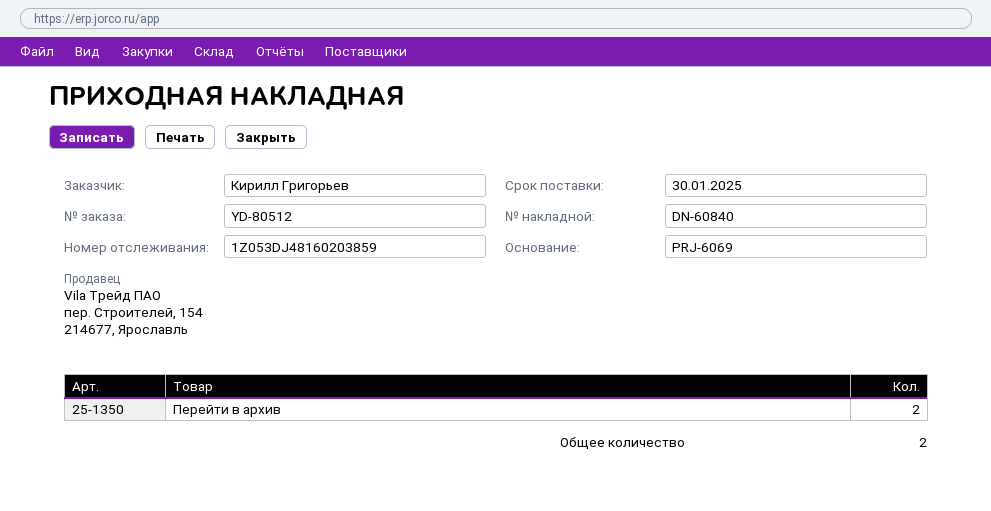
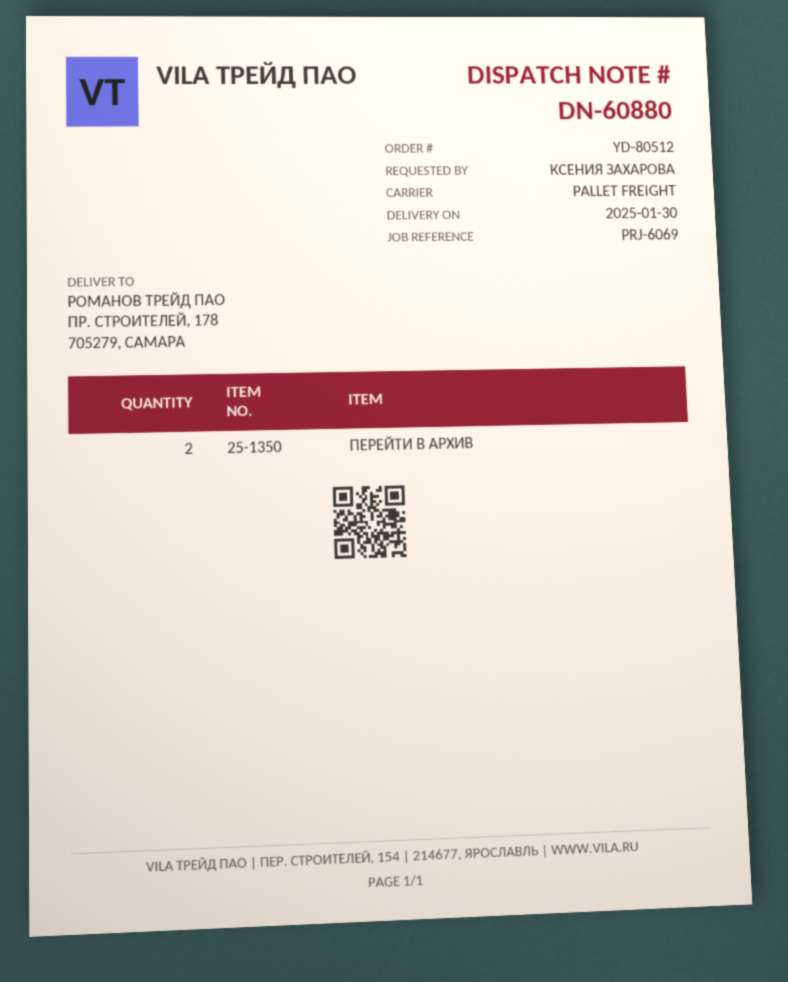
delivery note number: DN-60840 -> DN-60880
ordered by: Кирилл Григорьев -> КСЕНИЯ ЗАХАРОВА

